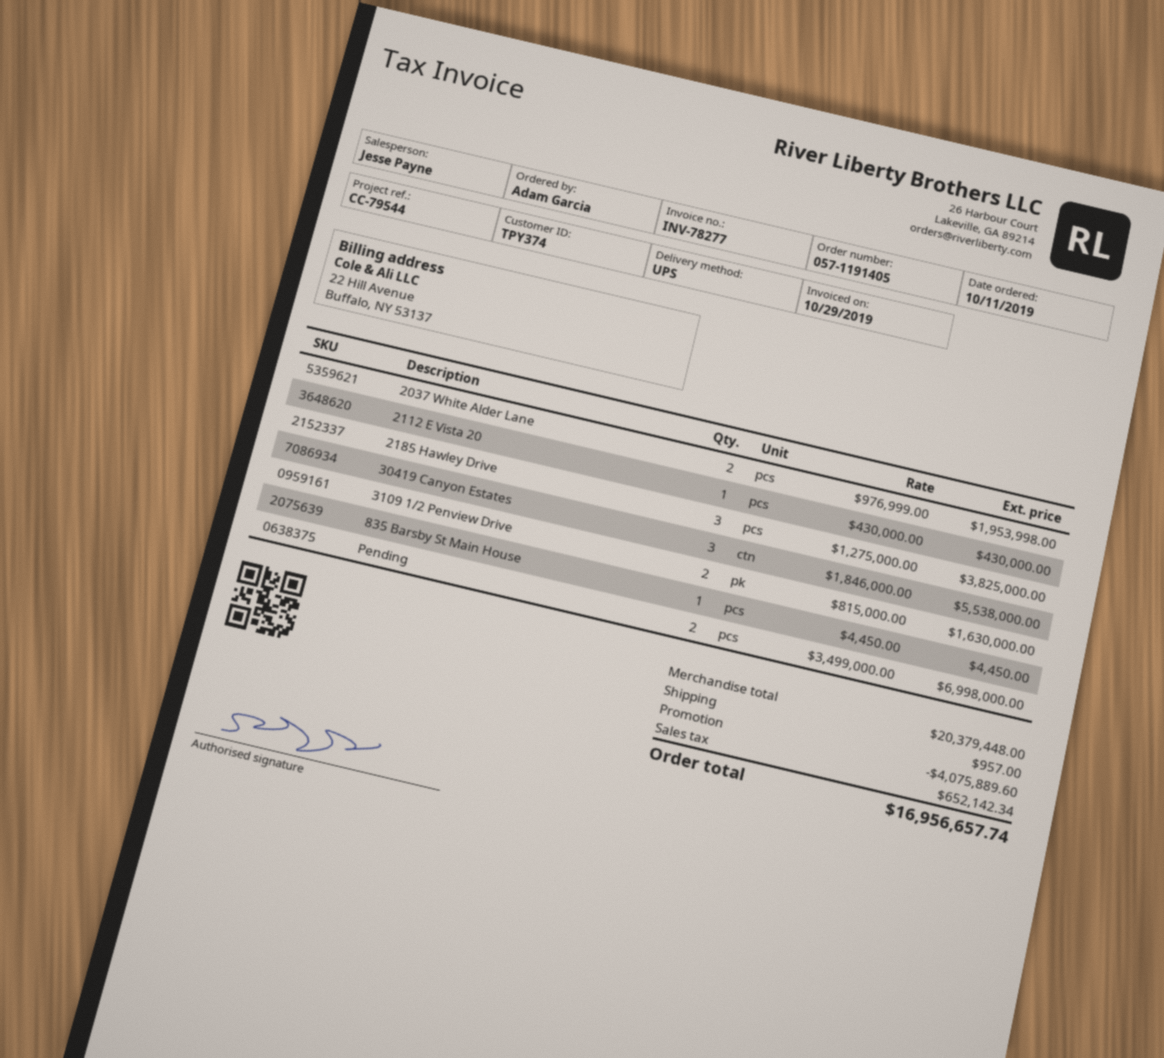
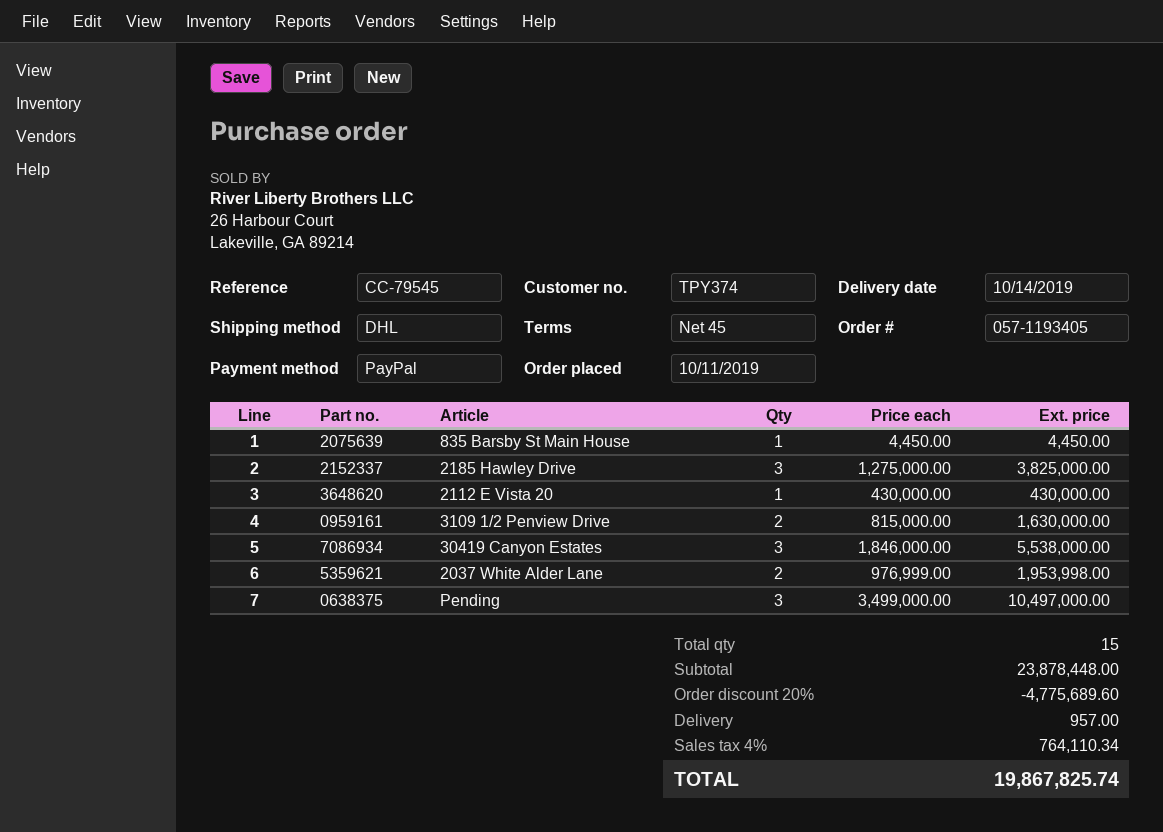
order number: 057-1191405 -> 057-1193405
reference: CC-79544 -> CC-79545
shipping method: UPS -> DHL
Pending: 2 x 3499000.00 = 6998000.00 -> 3 x 3499000.00 = 10497000.00
subtotal: 20379448.00 -> 23878448.00
discount: 4075889.60 -> 4775689.60
tax: 652142.34 -> 764110.34
total: 16956657.74 -> 19867825.74

